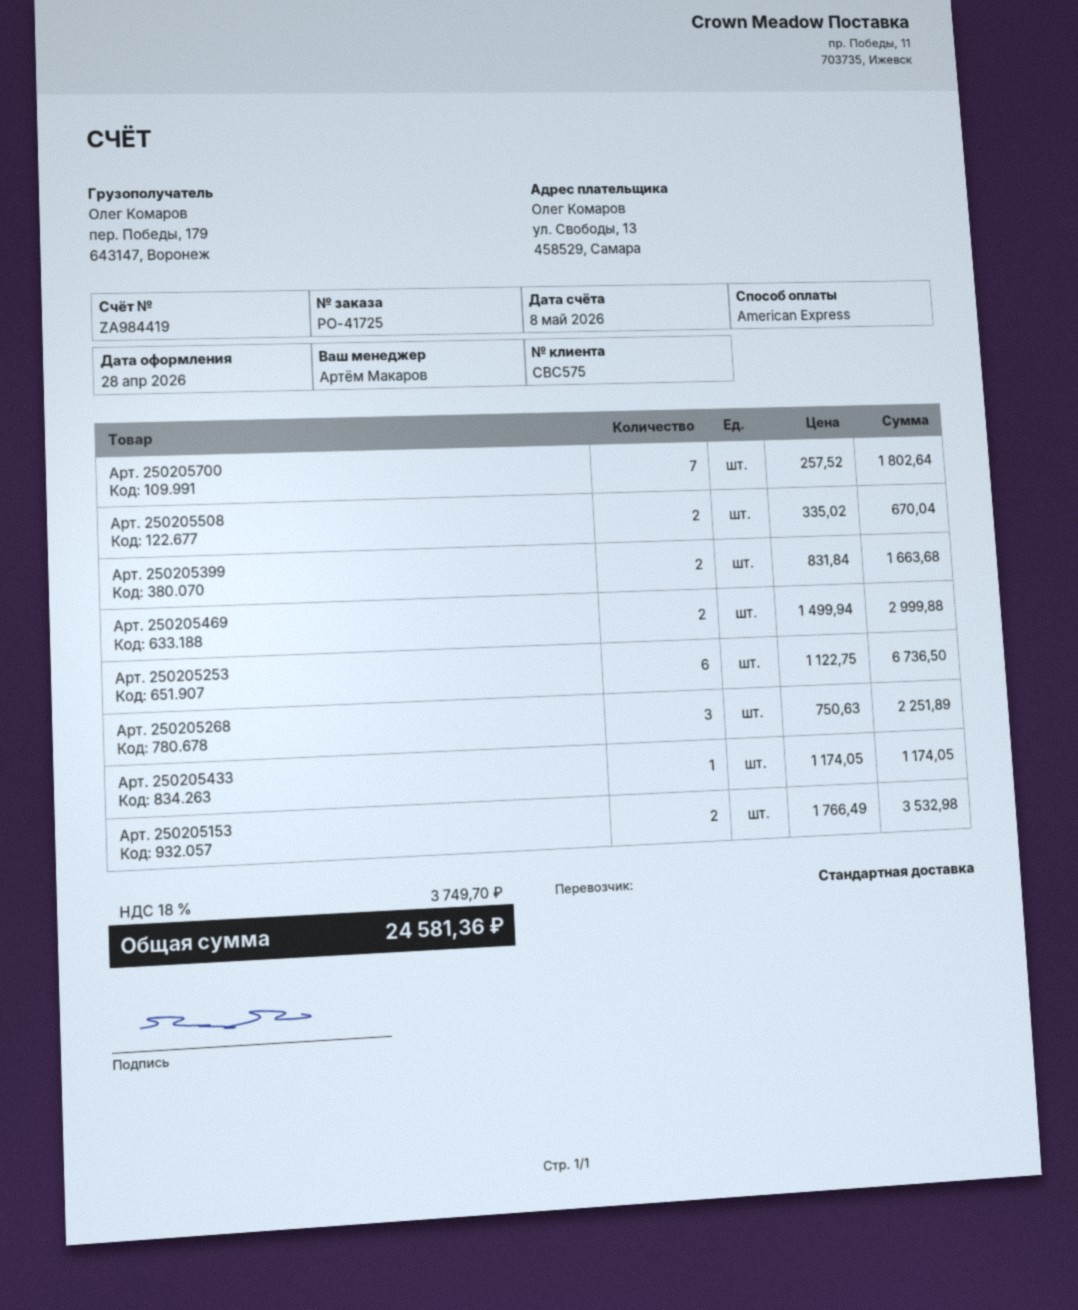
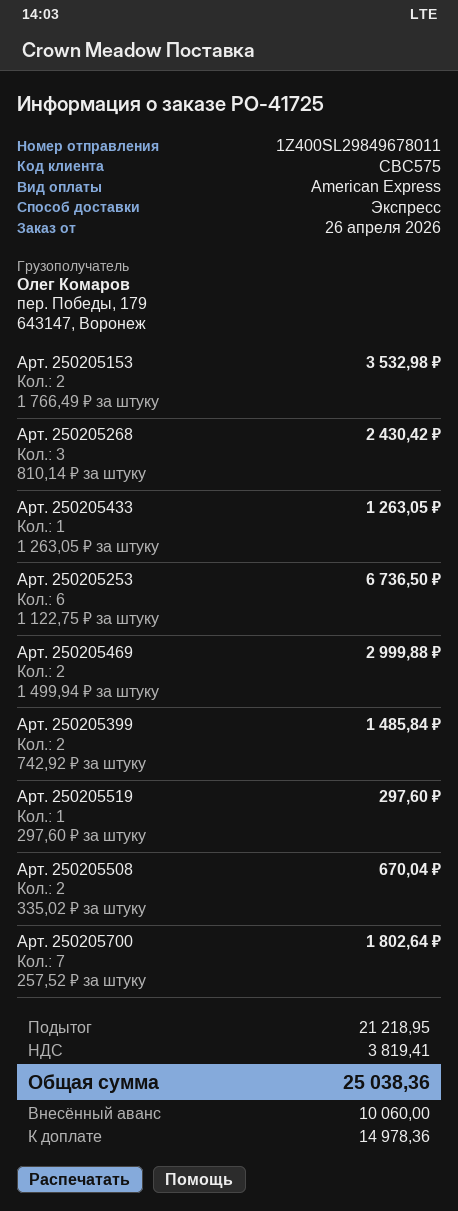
order date: 2026-04-28 -> 2026-04-26
shipping method: standard -> express
Арт. 250205399: 2 x 831.84 = 1663.68 -> 2 x 742.92 = 1485.84
Арт. 250205268: 3 x 750.63 = 2251.89 -> 3 x 810.14 = 2430.42
Арт. 250205433: 1 x 1174.05 = 1174.05 -> 1 x 1263.05 = 1263.05
Арт. 250205519: none -> 1 x 297.60 = 297.60
tax: 3749.70 -> 3819.41
total: 24581.36 -> 25038.36

